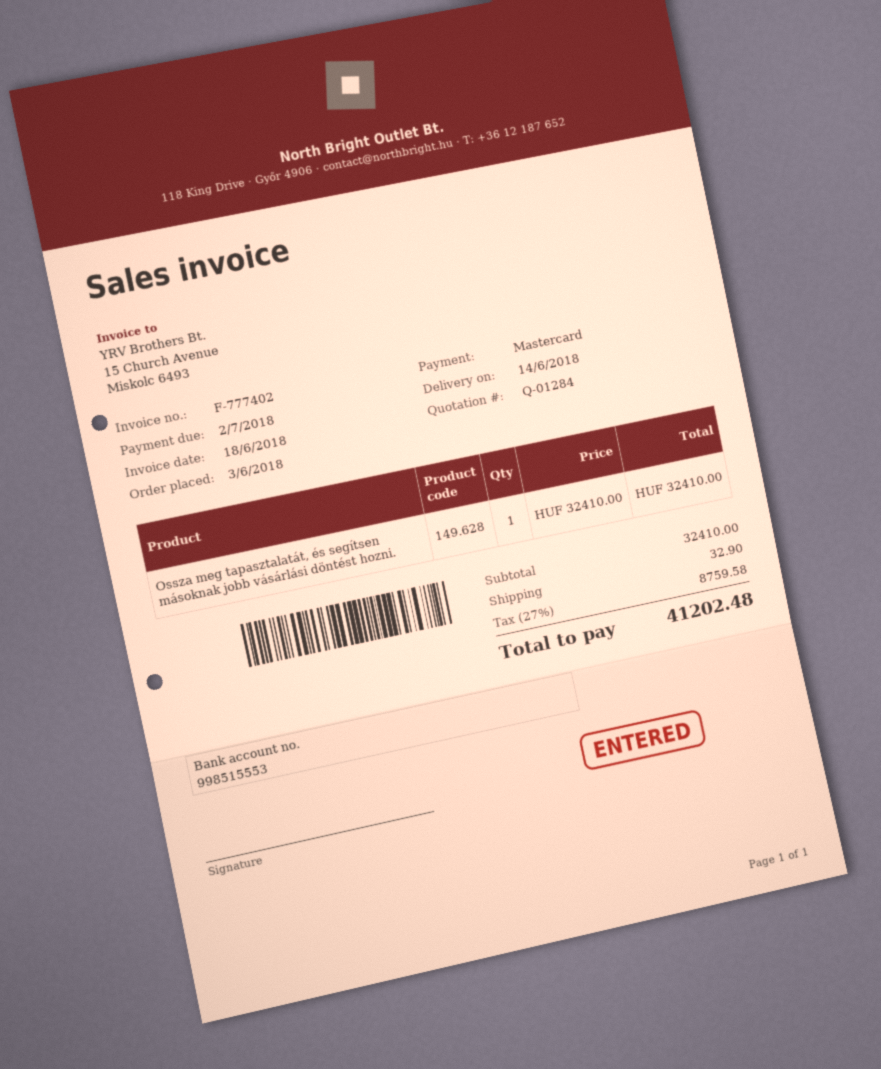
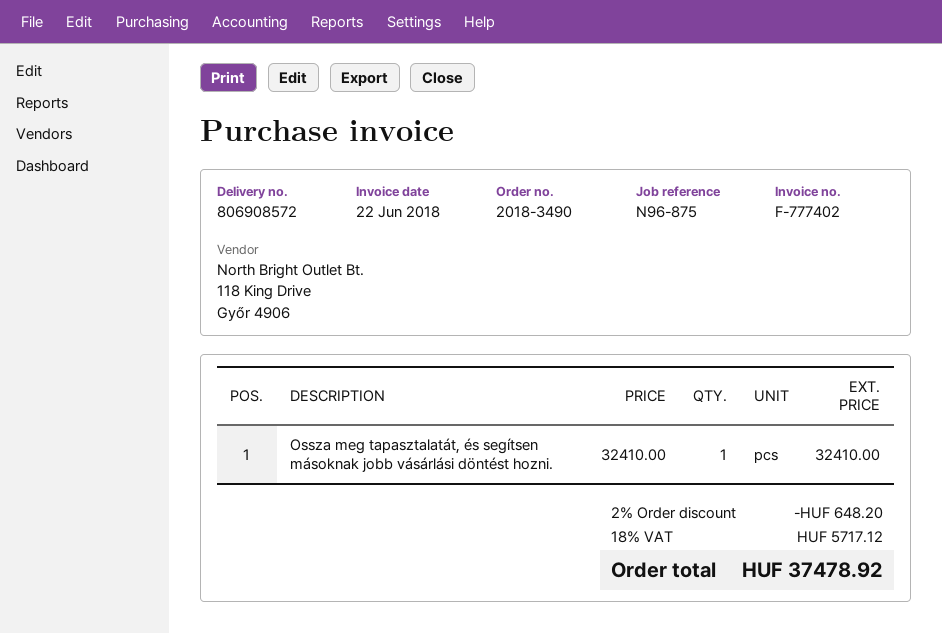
invoice date: 2018-06-18 -> 2018-06-22
discount: none -> 2% = 648.20
shipping: 32.90 -> none
tax: 27% = 8759.58 -> 18% = 5717.12
total: 41202.48 -> 37478.92

